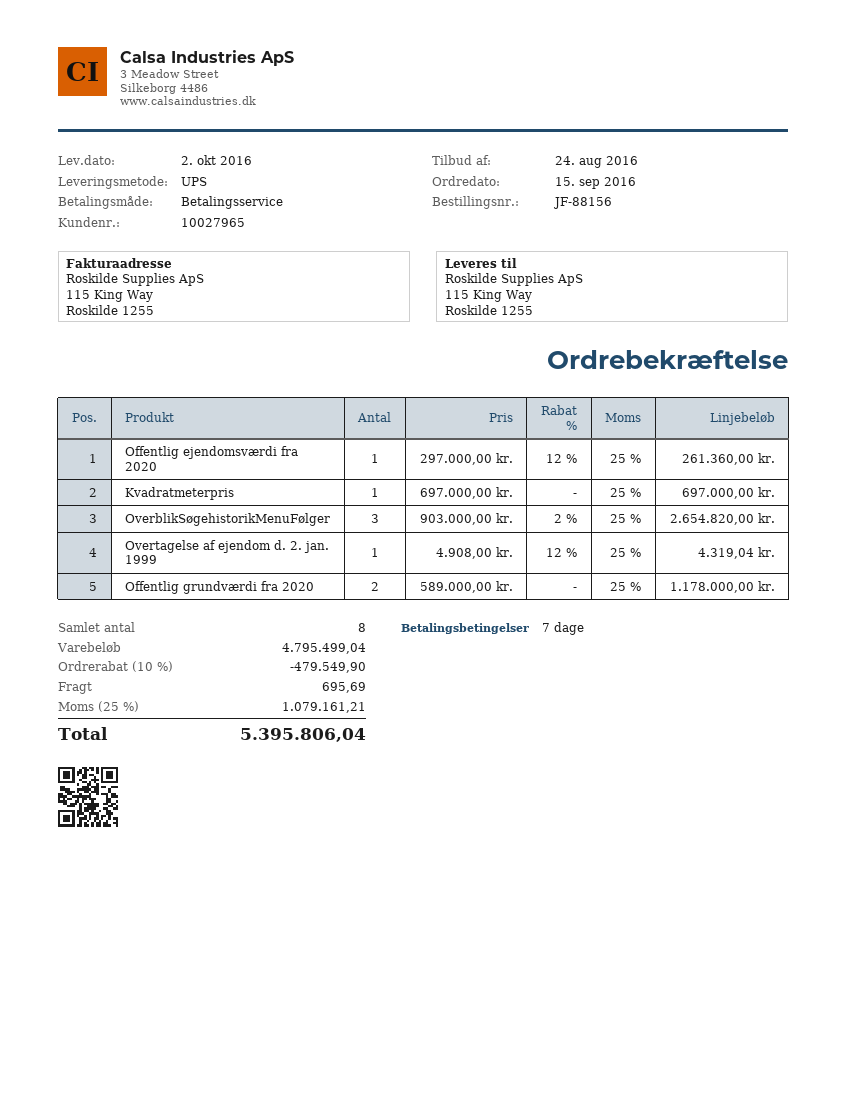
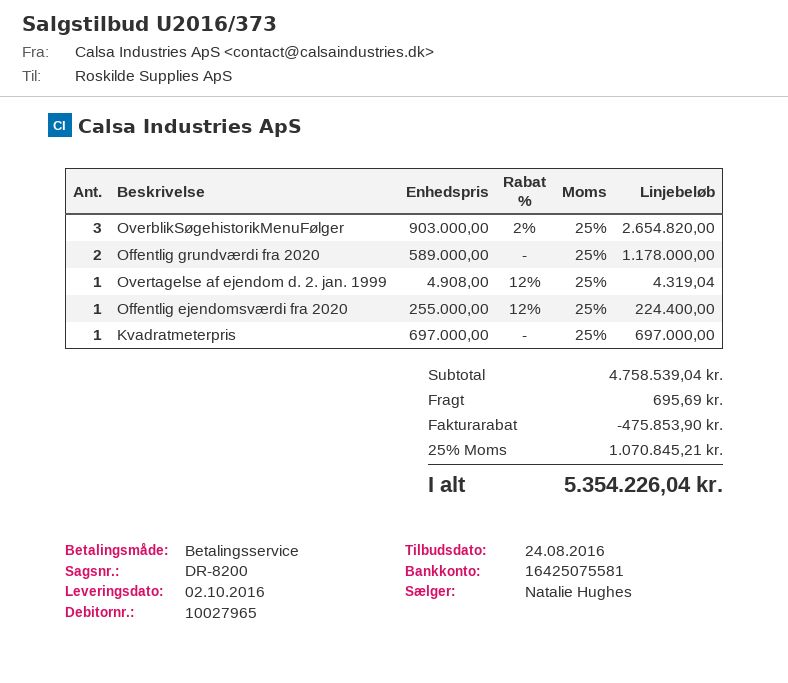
Offentlig ejendomsværdi fra 2020: 1 x 297000.00 - 12% = 261360.00 -> 1 x 255000.00 - 12% = 224400.00
subtotal: 4795499.04 -> 4758539.04
discount: 479549.90 -> 475853.90
tax: 25% = 1079161.21 -> 25% = 1070845.21
total: 5395806.04 -> 5354226.04

